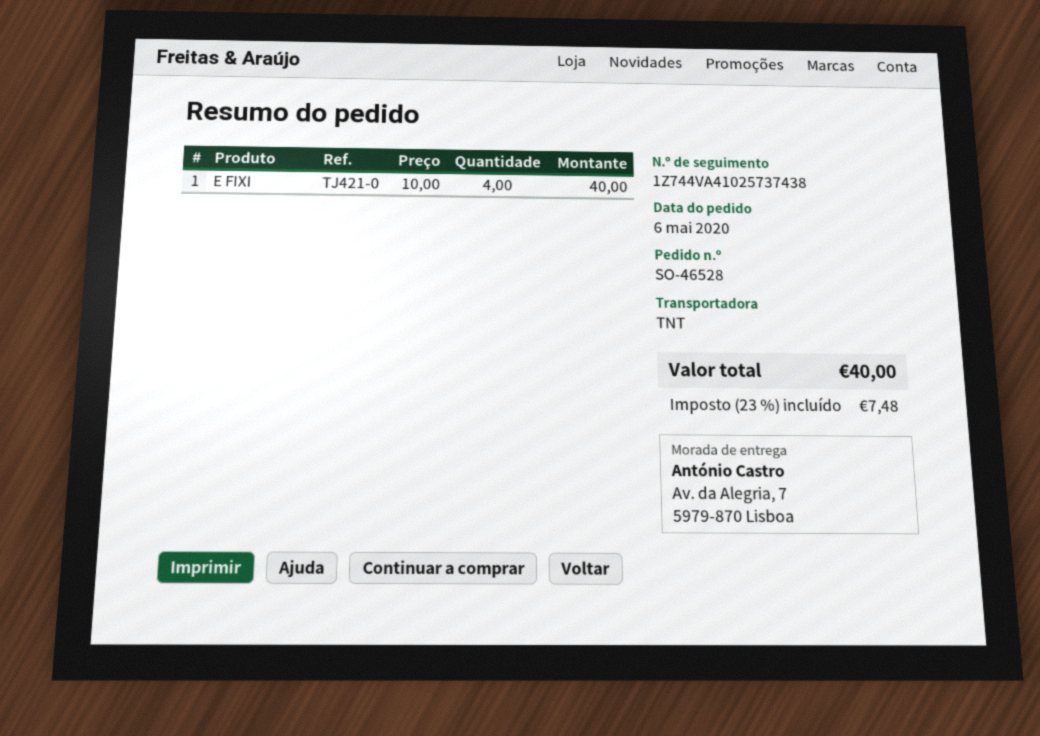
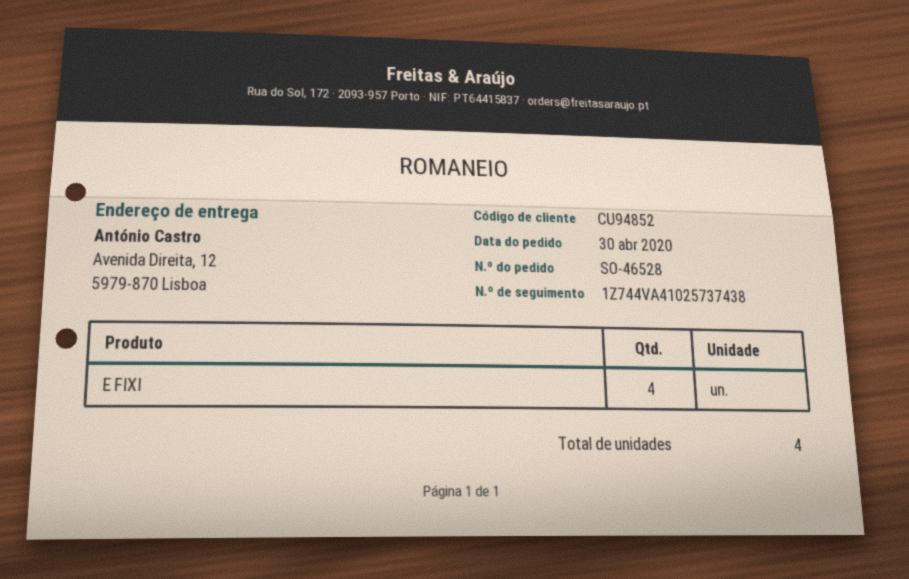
order date: 2020-05-06 -> 2020-04-30
ship to: Av. da Alegria, 7, 5979-870 Lisboa -> Avenida Direita, 12, 5979-870 Lisboa

